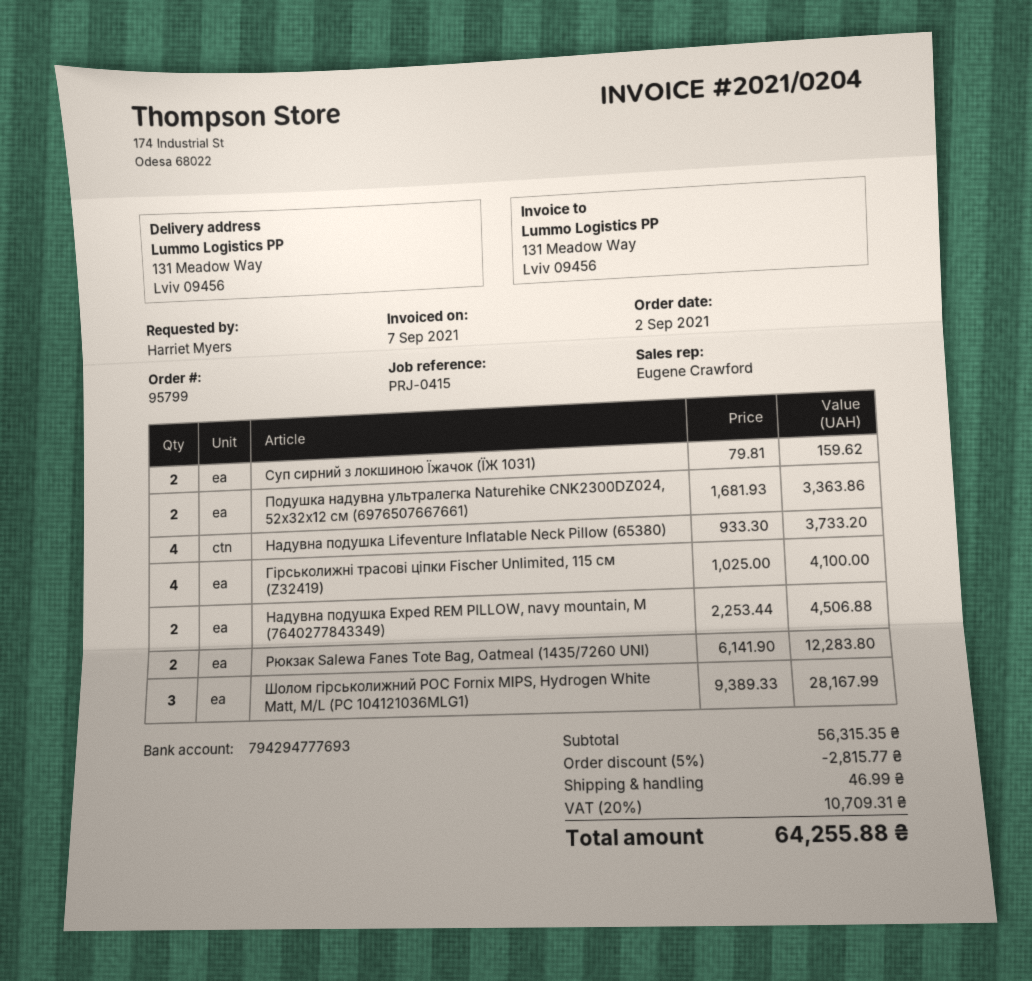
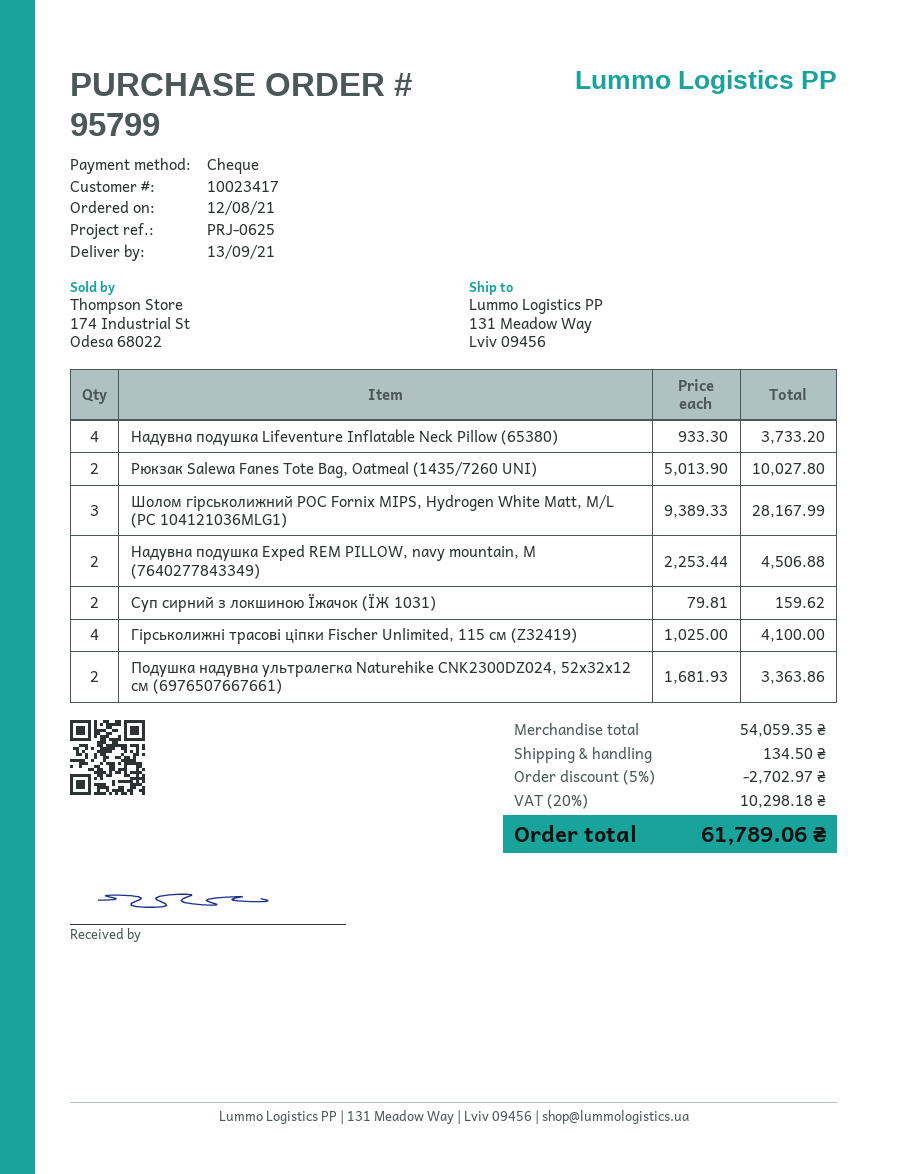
order date: 2021-09-02 -> 2021-08-12
reference: PRJ-0415 -> PRJ-0625
Рюкзак Salewa Fanes Tote Bag, Oatmeal (1435/7260 UNI): 2 x 6141.90 = 12283.80 -> 2 x 5013.90 = 10027.80
subtotal: 56315.35 -> 54059.35
discount: 5% = 2815.77 -> 5% = 2702.97
shipping: 46.99 -> 134.50
tax: 20% = 10709.31 -> 20% = 10298.18
total: 64255.88 -> 61789.06

